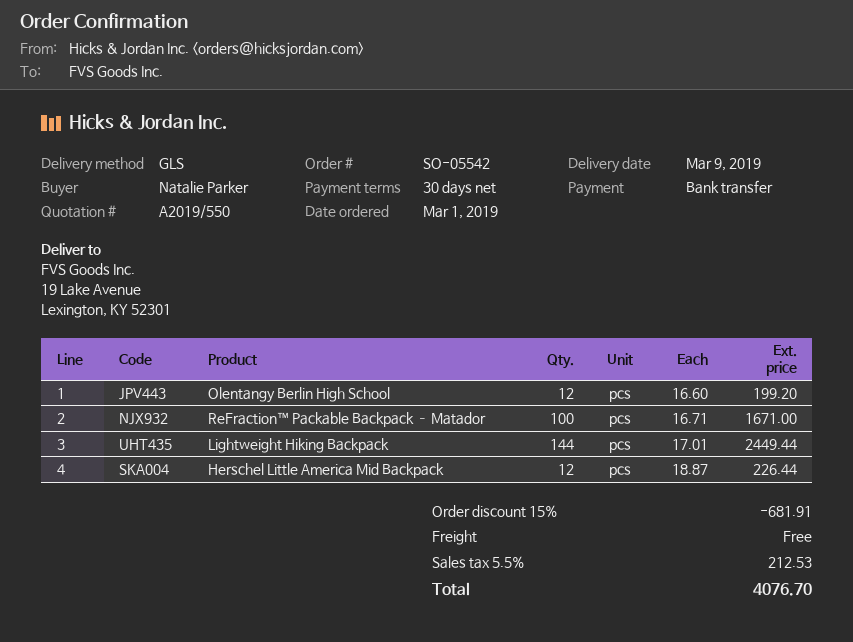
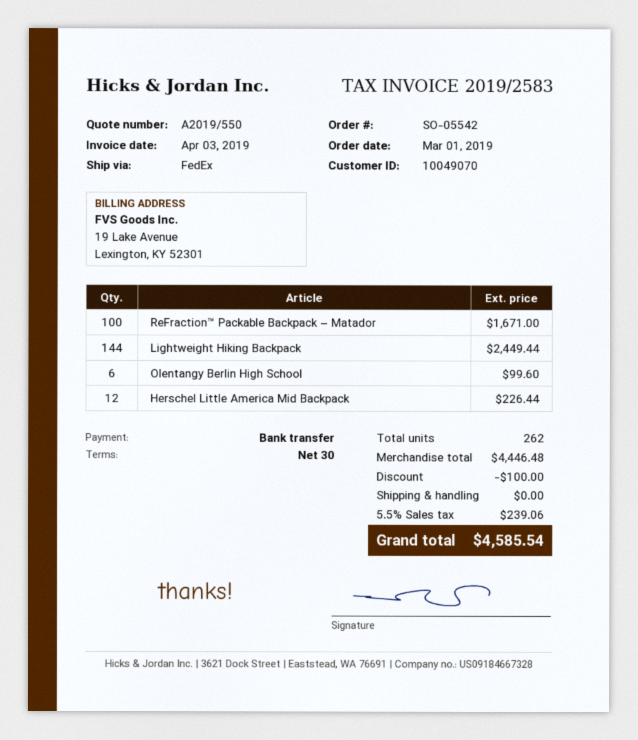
shipping method: GLS -> FedEx
Olentangy Berlin High School: 12 for 199.20 -> 6 for 99.60
discount: 681.91 -> 100.00
tax: 5.5% = 212.53 -> 5.5% = 239.06
total: 4076.70 -> 4585.54

